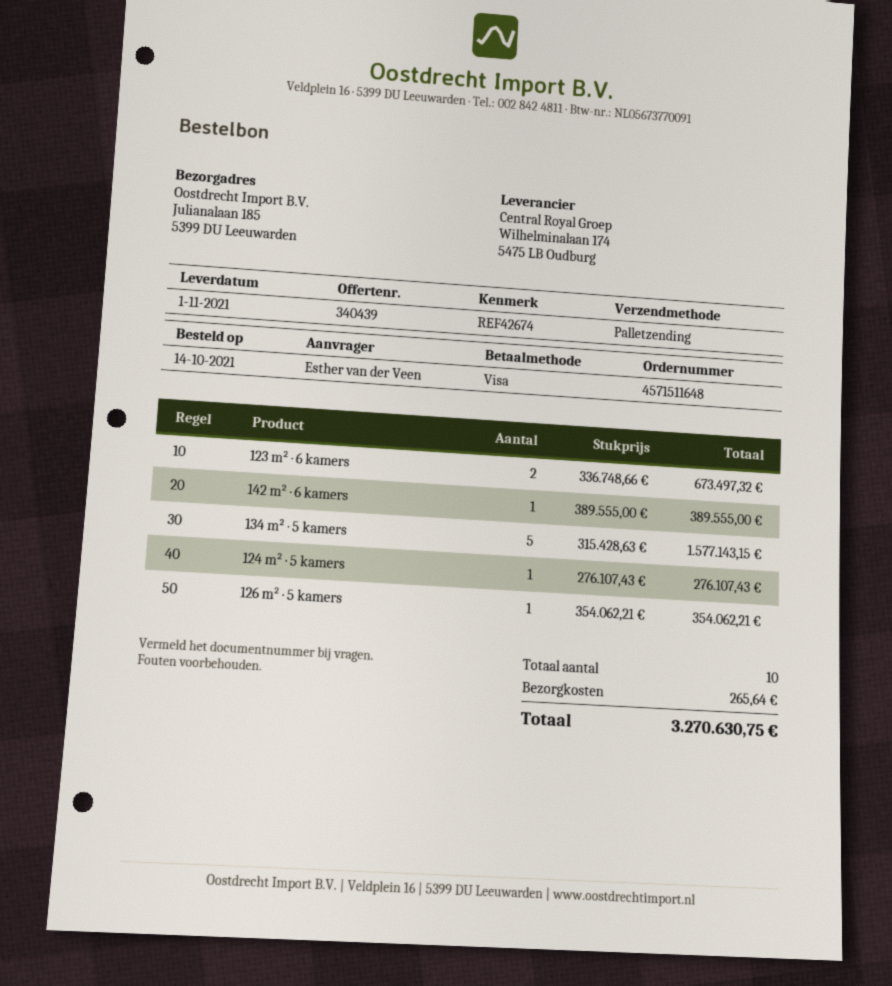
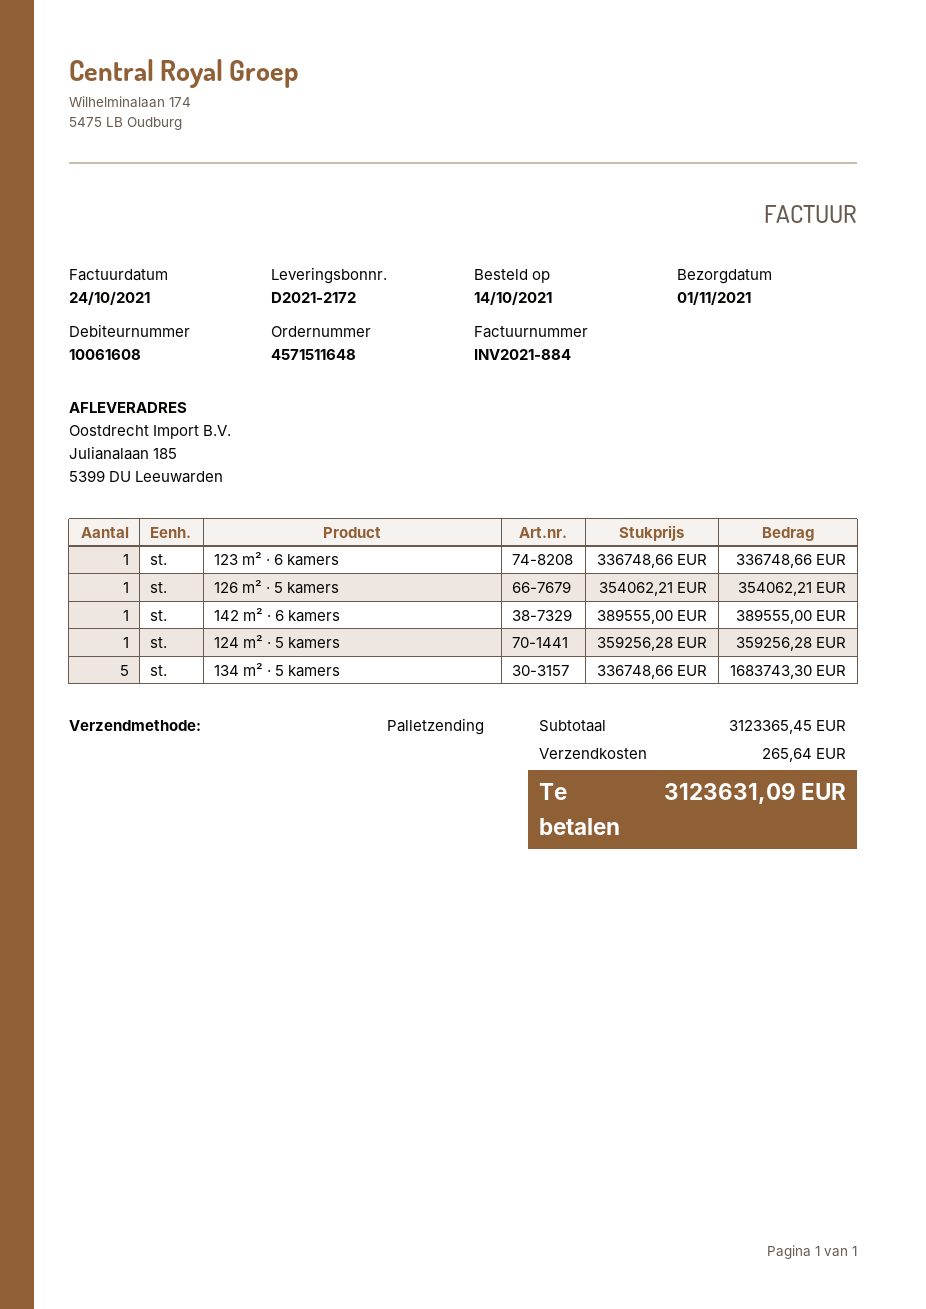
123 m² · 6 kamers: 2 x 336748.66 = 673497.32 -> 1 x 336748.66 = 336748.66
134 m² · 5 kamers: 5 x 315428.63 = 1577143.15 -> 5 x 336748.66 = 1683743.30
124 m² · 5 kamers: 1 x 276107.43 = 276107.43 -> 1 x 359256.28 = 359256.28
total: 3270630.75 -> 3123631.09

